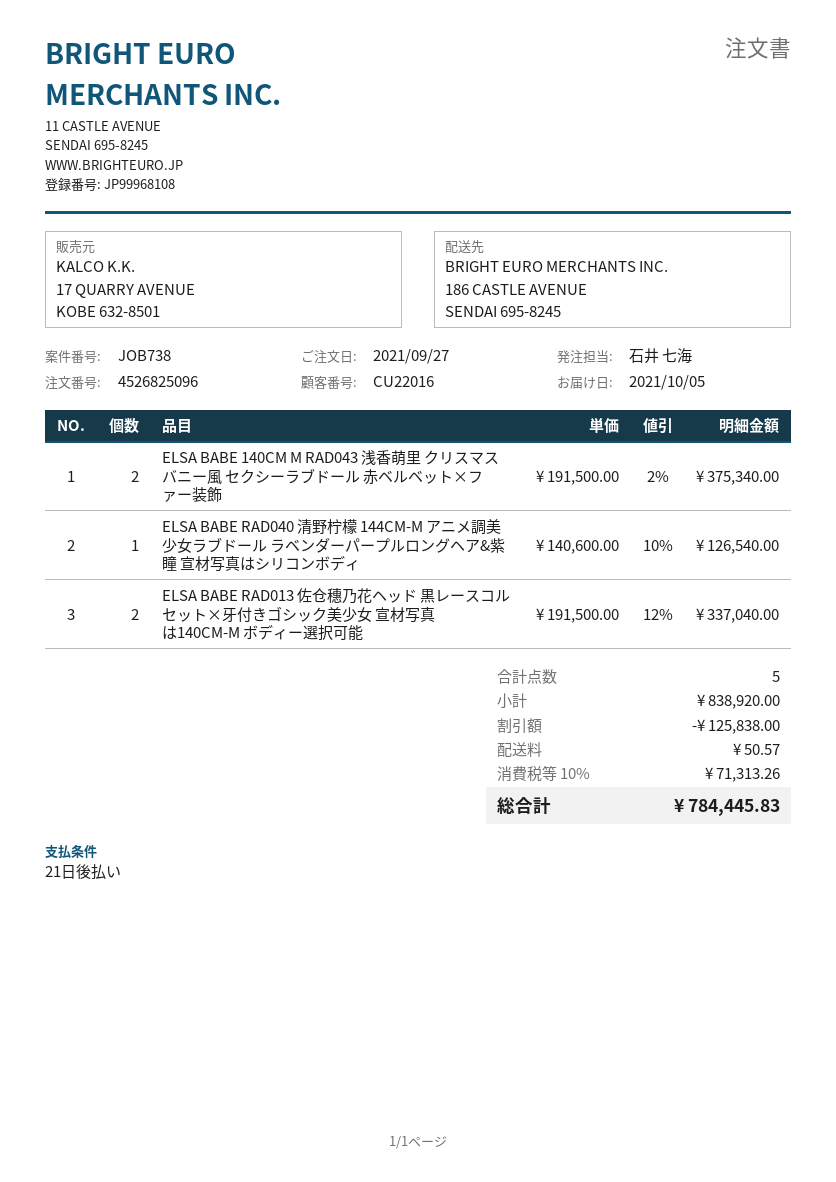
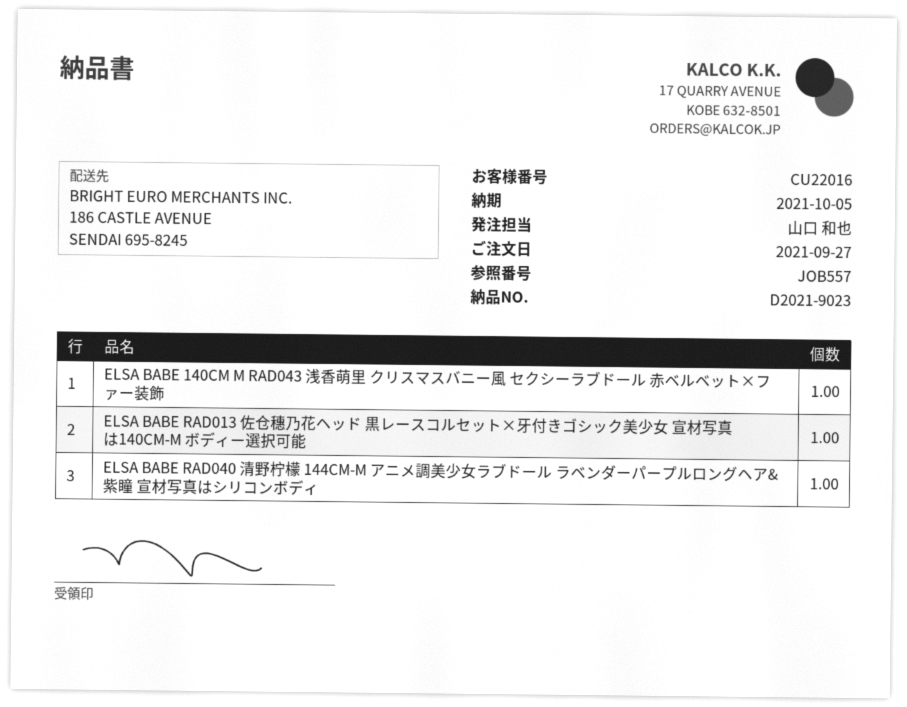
reference: JOB738 -> JOB557
ordered by: 石井 七海 -> 山口 和也
ELSA BABE 140CM M RAD043 浅香萌里 クリスマスバニー風 セクシーラブドール 赤ベルベット×ファー装飾: 2 -> 1
ELSA BABE RAD013 佐仓穗乃花ヘッド 黒レースコルセット×牙付きゴシック美少女 宣材写真は140CM-M ボディー選択可能: 2 -> 1

